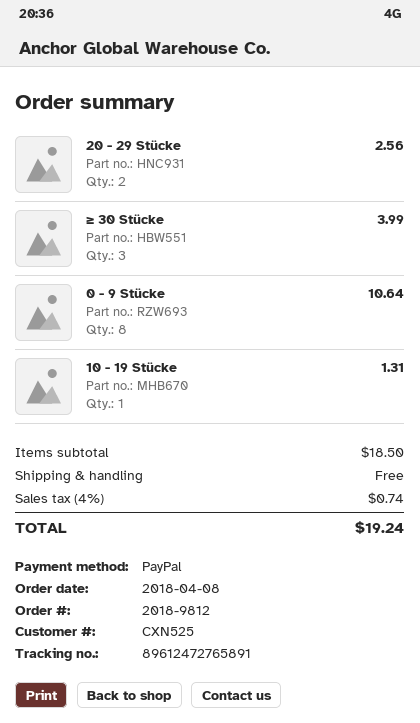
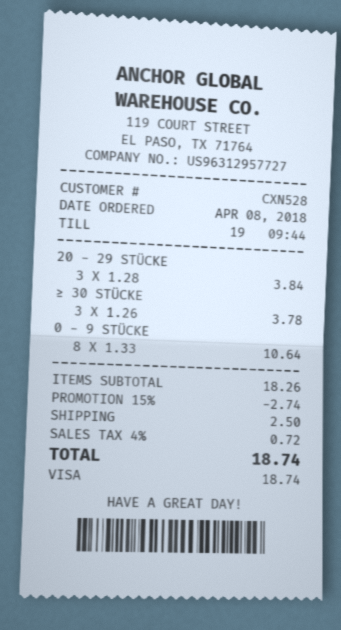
customer number: CXN525 -> CXN528
payment method: PayPal -> Visa
20 - 29 Stücke: 2 for 2.56 -> 3 for 3.84
≥ 30 Stücke: 3 for 3.99 -> 3 for 3.78
10 - 19 Stücke: 1 for 1.31 -> none
subtotal: 18.50 -> 18.26
discount: none -> 15% = 2.74
shipping: 0.00 -> 2.50
tax: 4% = 0.74 -> 4% = 0.72
total: 19.24 -> 18.74

